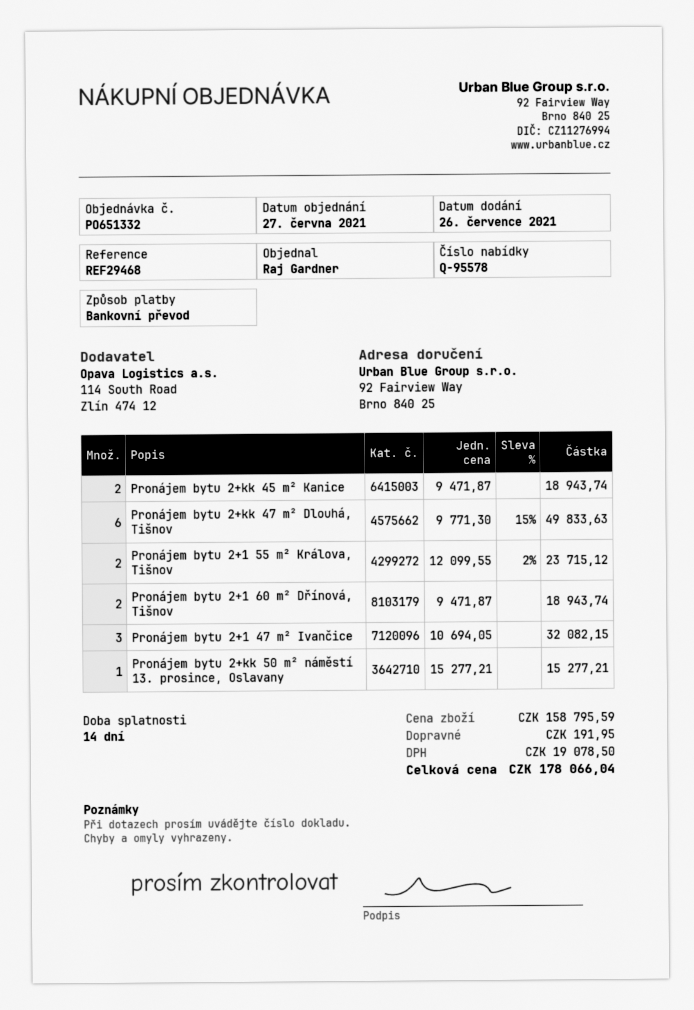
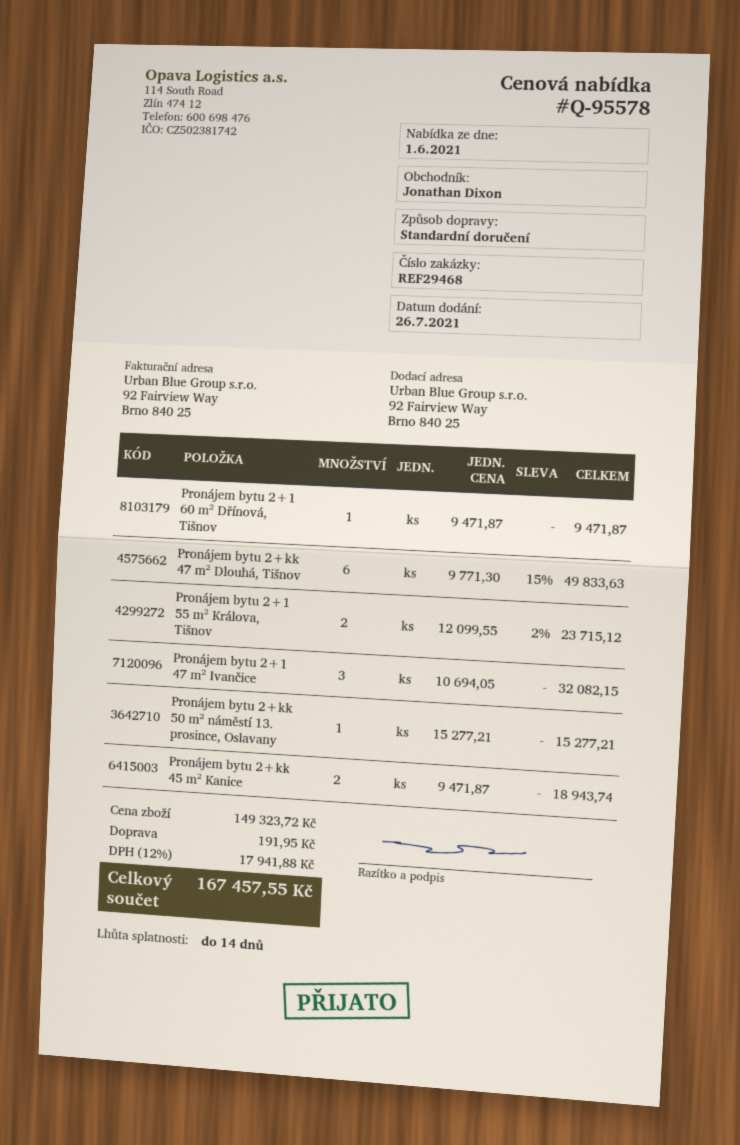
Pronájem bytu 2+1 60 m² Dřínová, Tišnov: 2 x 9471.87 = 18943.74 -> 1 x 9471.87 = 9471.87
subtotal: 158795.59 -> 149323.72
tax: 19078.50 -> 17941.88
total: 178066.04 -> 167457.55

